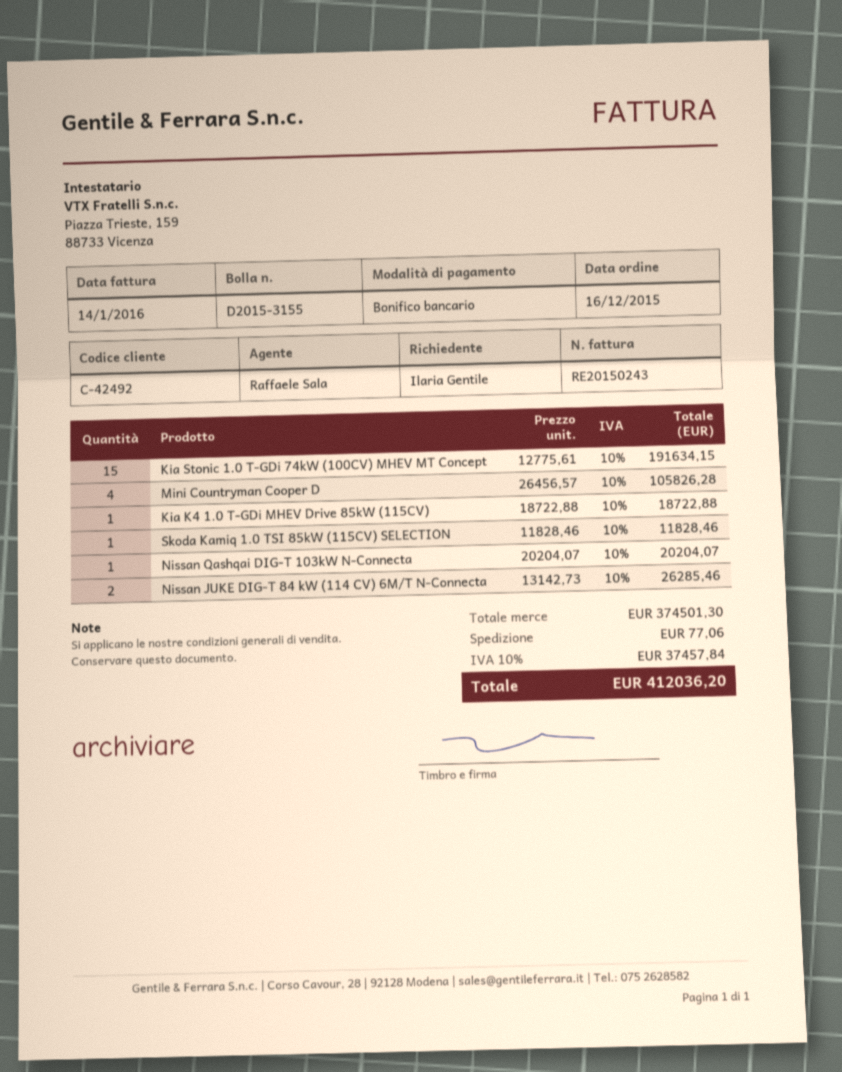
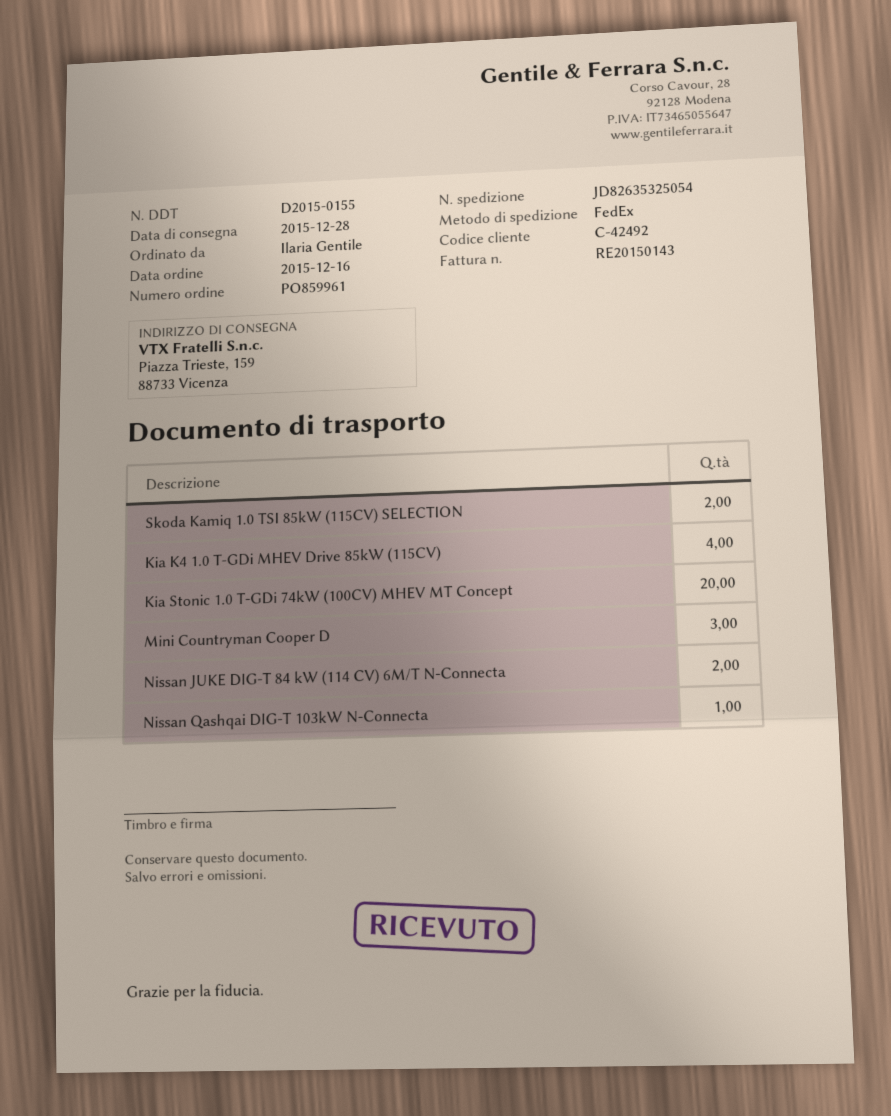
delivery note number: D2015-3155 -> D2015-0155
invoice number: RE20150243 -> RE20150143
Kia Stonic 1.0 T-GDi 74kW (100CV) MHEV MT Concept: 15 -> 20
Mini Countryman Cooper D: 4 -> 3
Kia K4 1.0 T-GDi MHEV Drive 85kW (115CV): 1 -> 4
Skoda Kamiq 1.0 TSI 85kW (115CV) SELECTION: 1 -> 2

